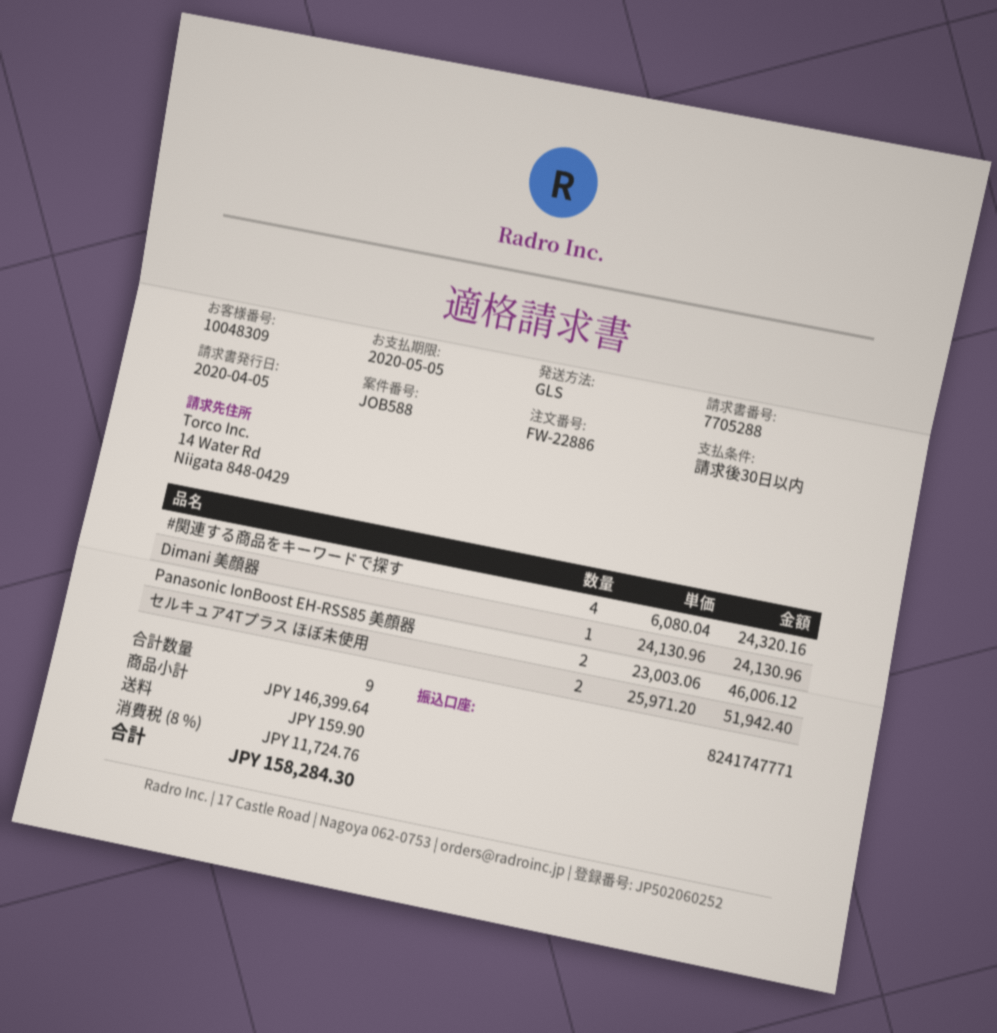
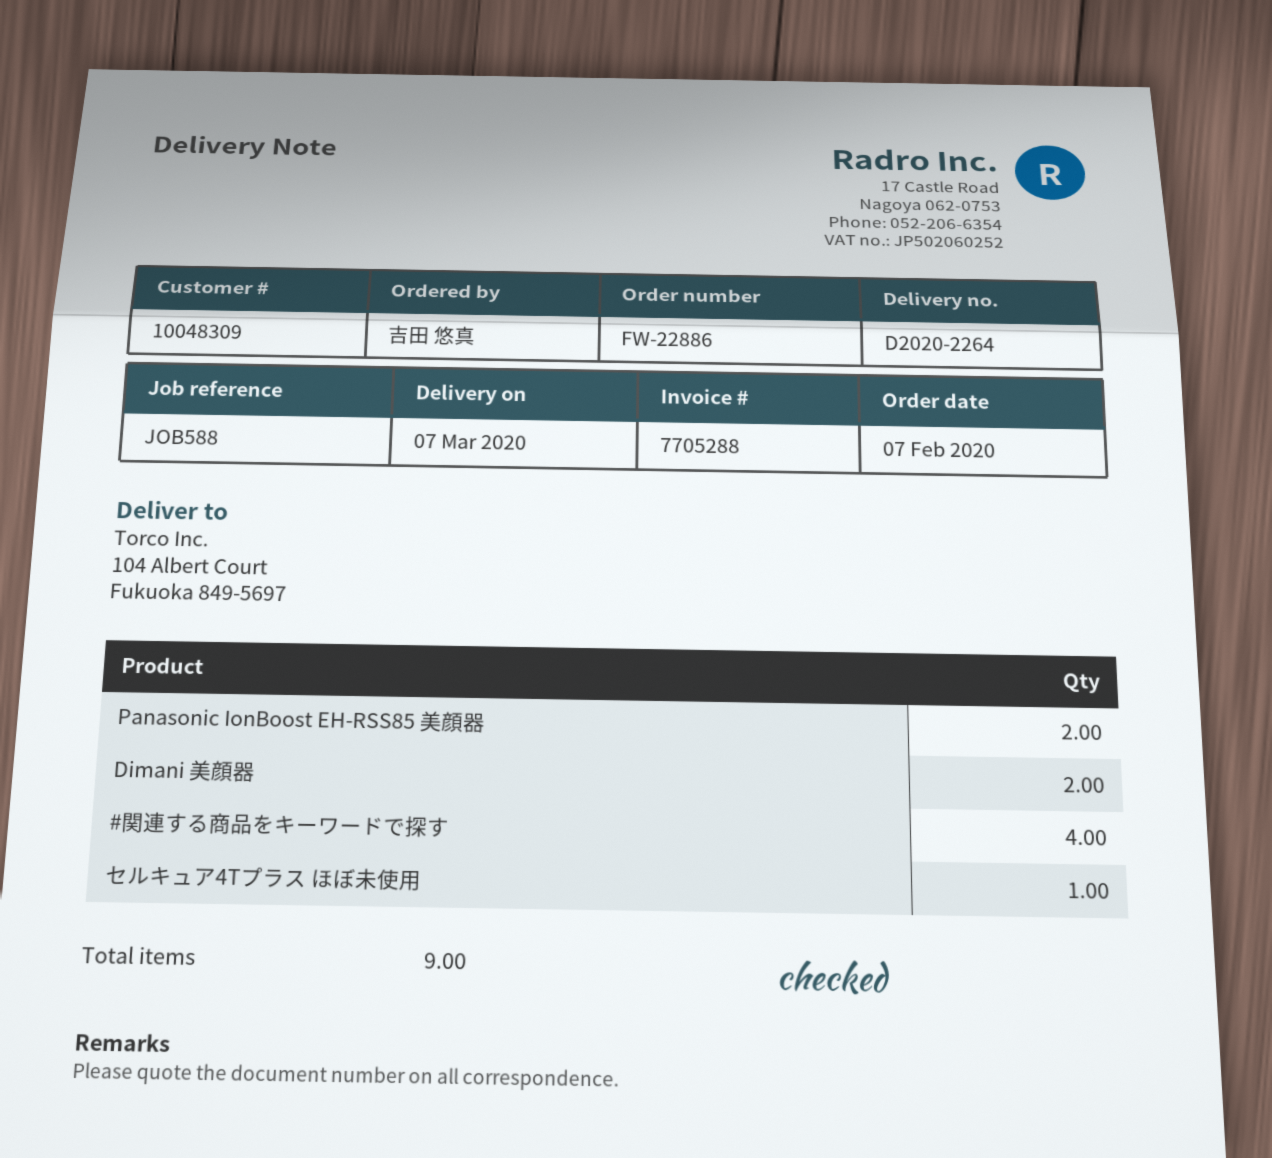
Dimani 美顔器: 1 -> 2
セルキュア4Tプラス ほぼ未使用: 2 -> 1

